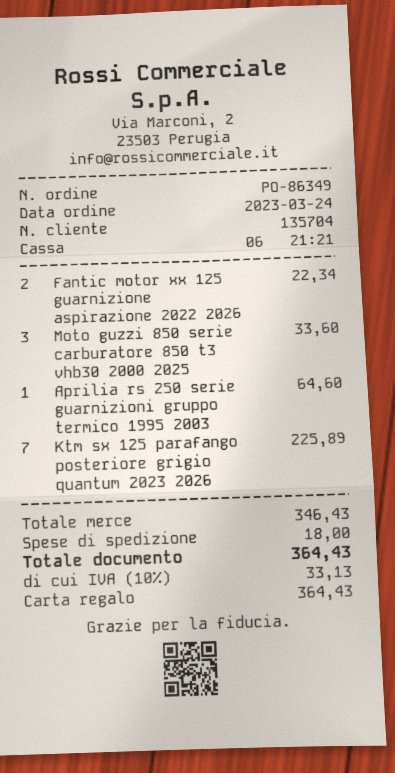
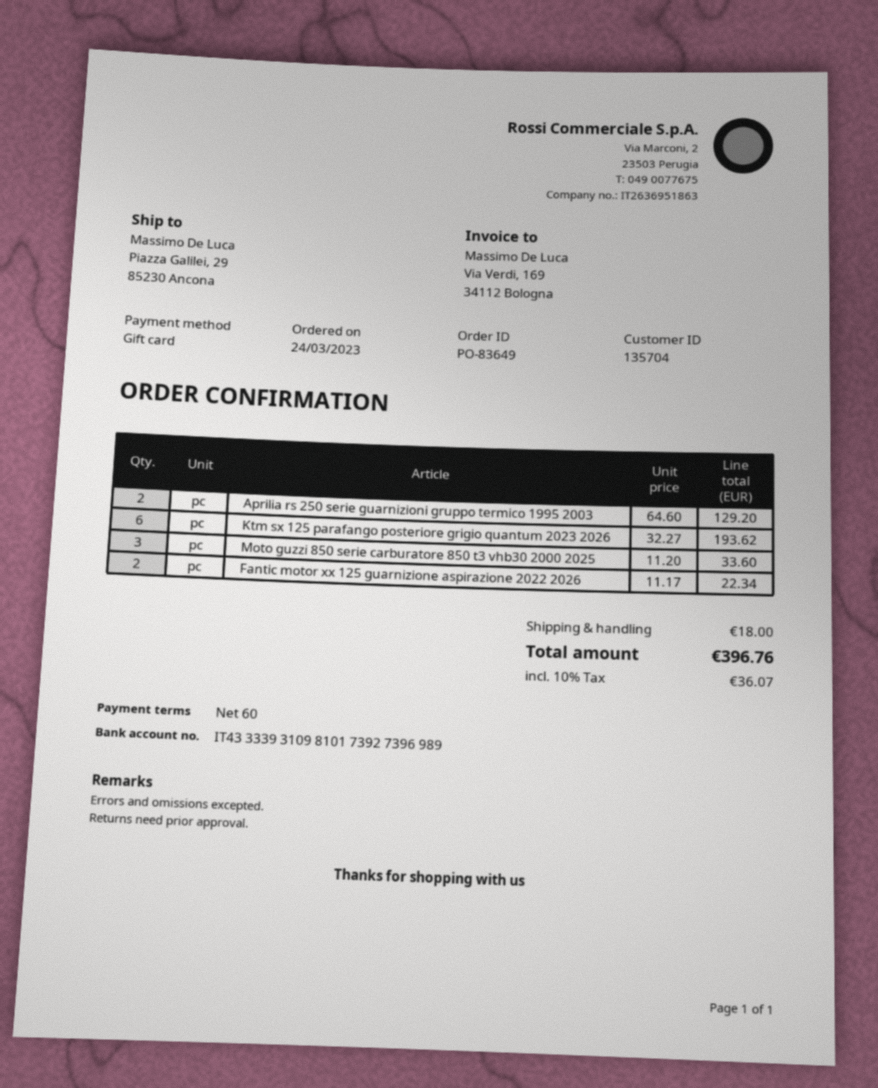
order number: PO-86349 -> PO-83649
Aprilia rs 250 serie guarnizioni gruppo termico 1995 2003: 1 for 64.60 -> 2 for 129.20
Ktm sx 125 parafango posteriore grigio quantum 2023 2026: 7 for 225.89 -> 6 for 193.62
tax: 10% = 33.13 -> 10% = 36.07
total: 364.43 -> 396.76

